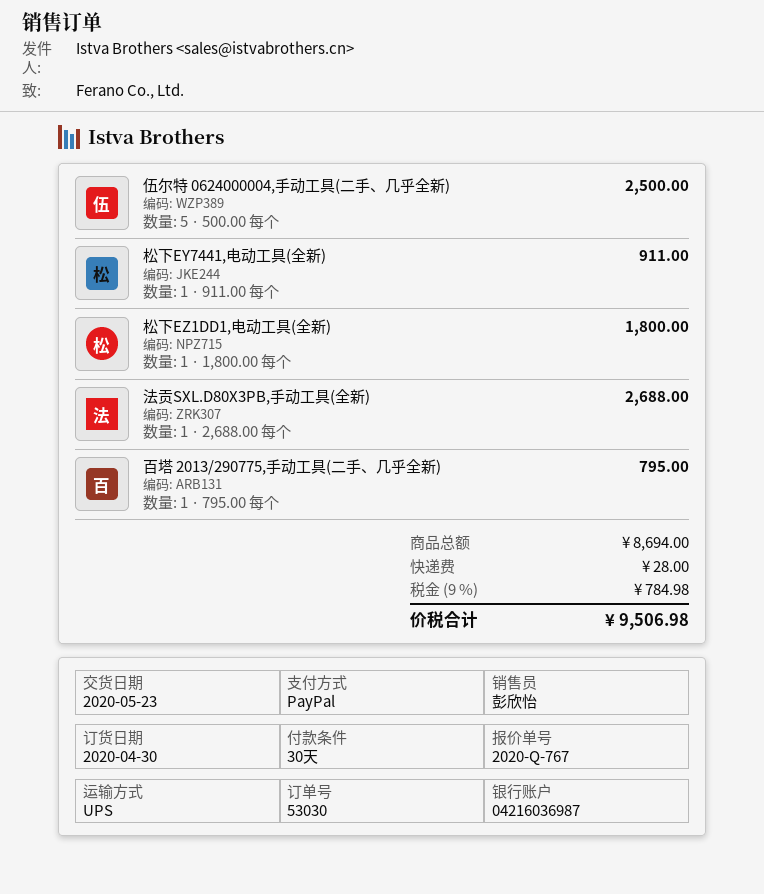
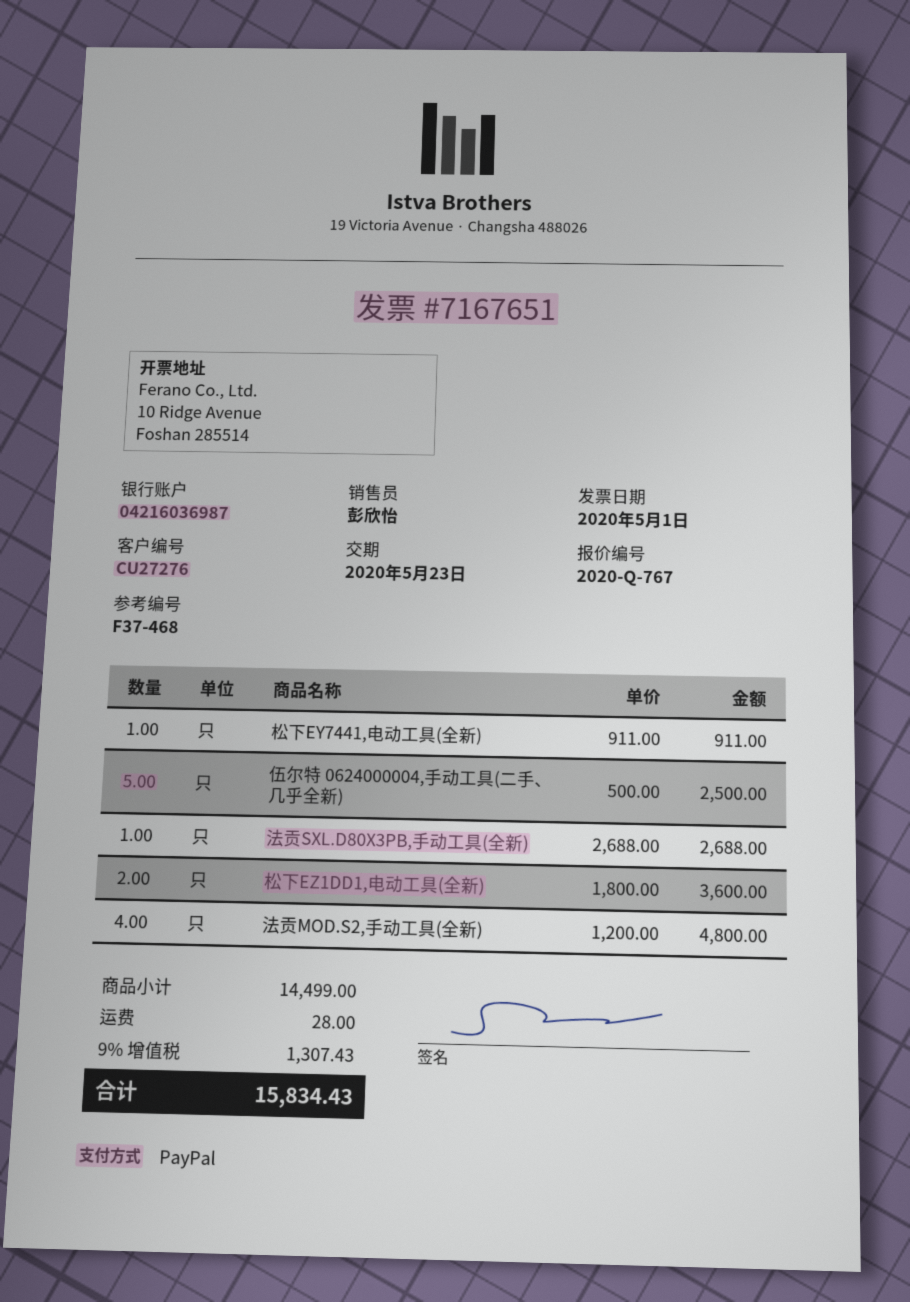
松下EZ1DD1,电动工具(全新): 1 x 1800.00 = 1800.00 -> 2 x 1800.00 = 3600.00
百塔 2013/290775,手动工具(二手、几乎全新): 1 x 795.00 = 795.00 -> none
法贡MOD.S2,手动工具(全新): none -> 4 x 1200.00 = 4800.00
subtotal: 8694.00 -> 14499.00
tax: 9% = 784.98 -> 9% = 1307.43
total: 9506.98 -> 15834.43

